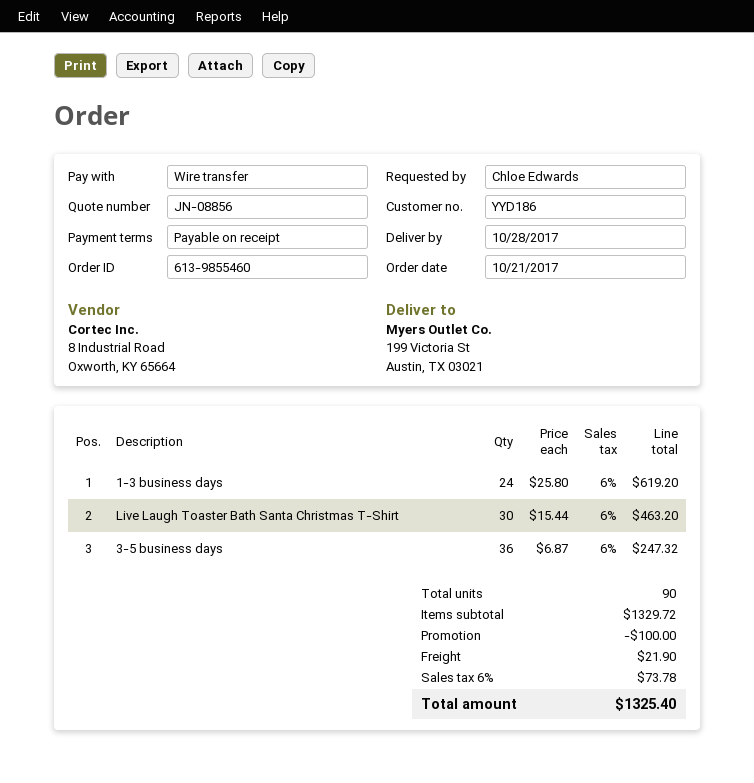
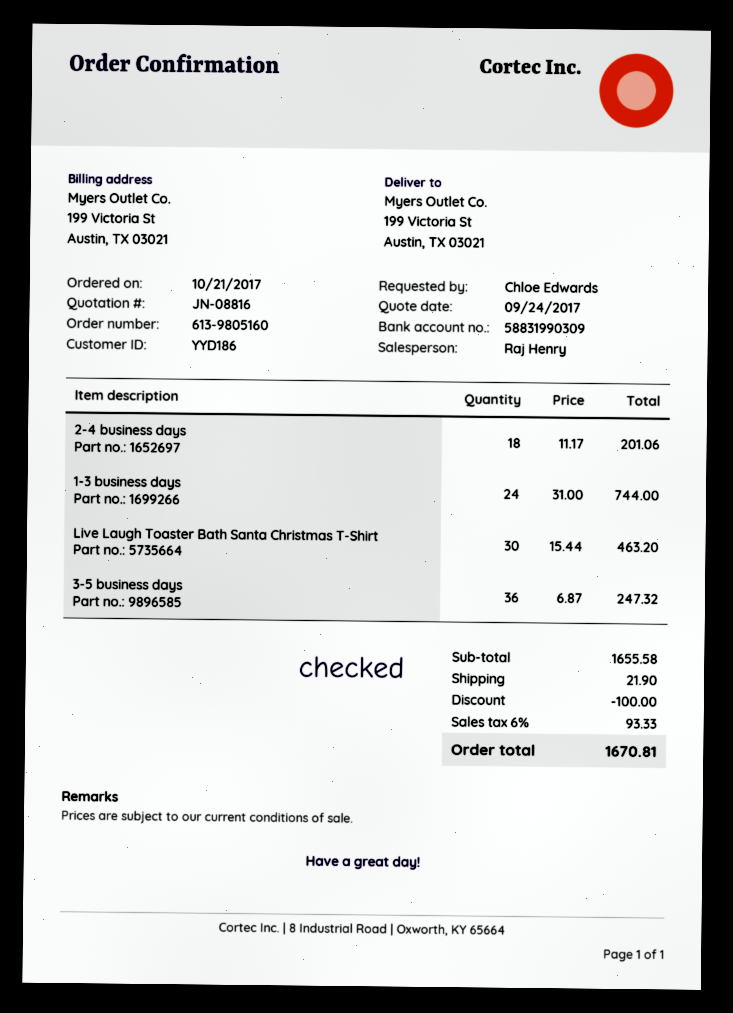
quote number: JN-08856 -> JN-08816
order number: 613-9855460 -> 613-9805160
1-3 business days: 24 x 25.80 = 619.20 -> 24 x 31.00 = 744.00
2-4 business days: none -> 18 x 11.17 = 201.06
subtotal: 1329.72 -> 1655.58
tax: 6% = 73.78 -> 6% = 93.33
total: 1325.40 -> 1670.81

